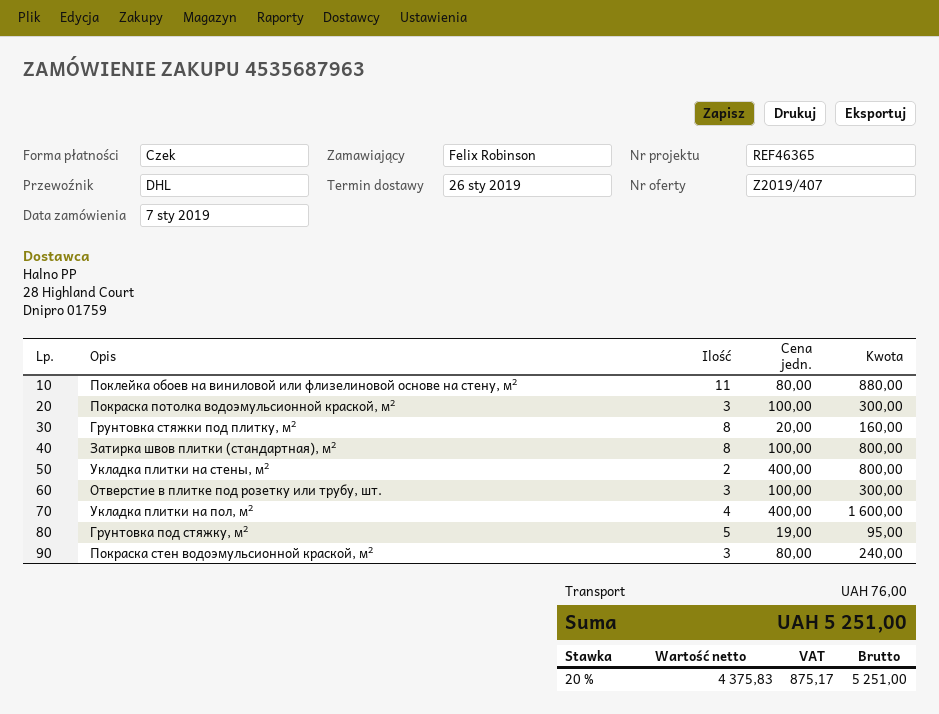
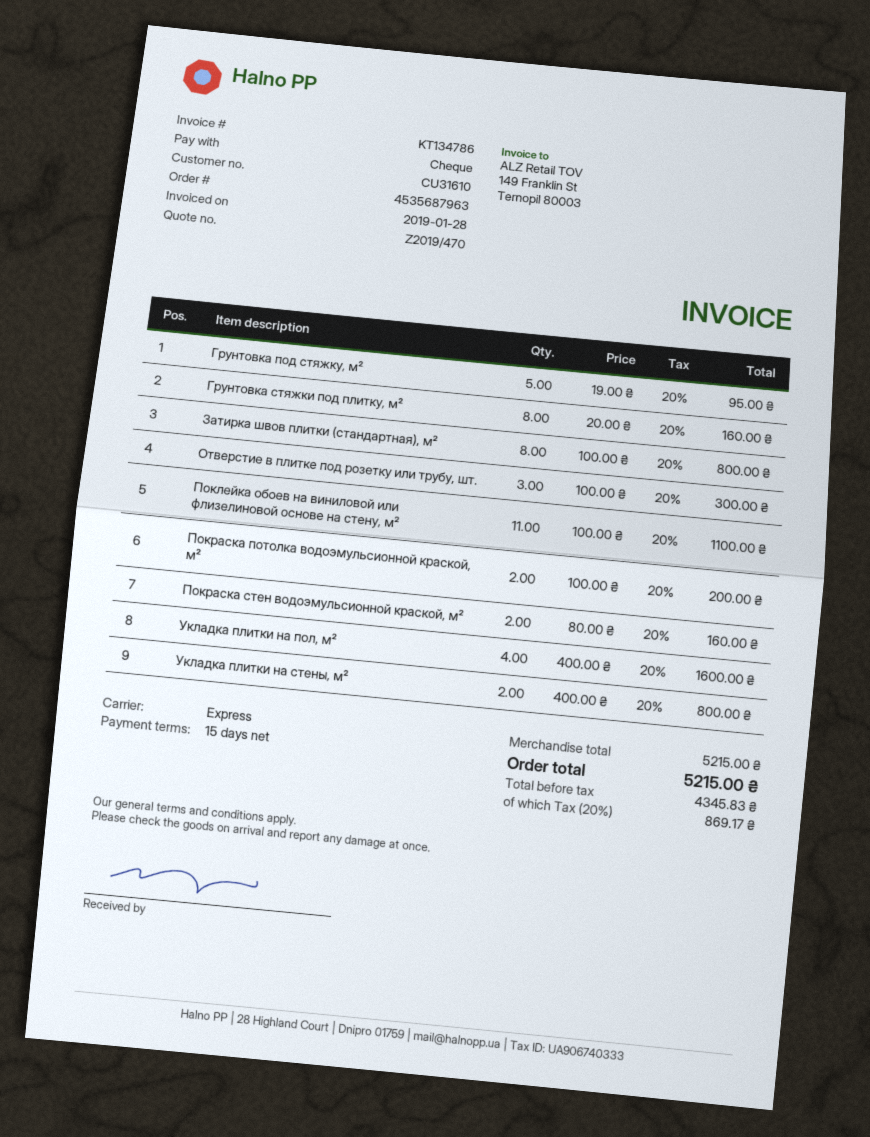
quote number: Z2019/407 -> Z2019/470
shipping method: DHL -> express
Поклейка обоев на виниловой или флизелиновой основе на стену, м²: 11 x 80.00 = 880.00 -> 11 x 100.00 = 1100.00
Покраска потолка водоэмульсионной краской, м²: 3 x 100.00 = 300.00 -> 2 x 100.00 = 200.00
Покраска стен водоэмульсионной краской, м²: 3 x 80.00 = 240.00 -> 2 x 80.00 = 160.00
shipping: 76.00 -> none
net: 4375.83 -> 4345.83
tax: 20% = 875.17 -> 20% = 869.17
total: 5251.00 -> 5215.00

